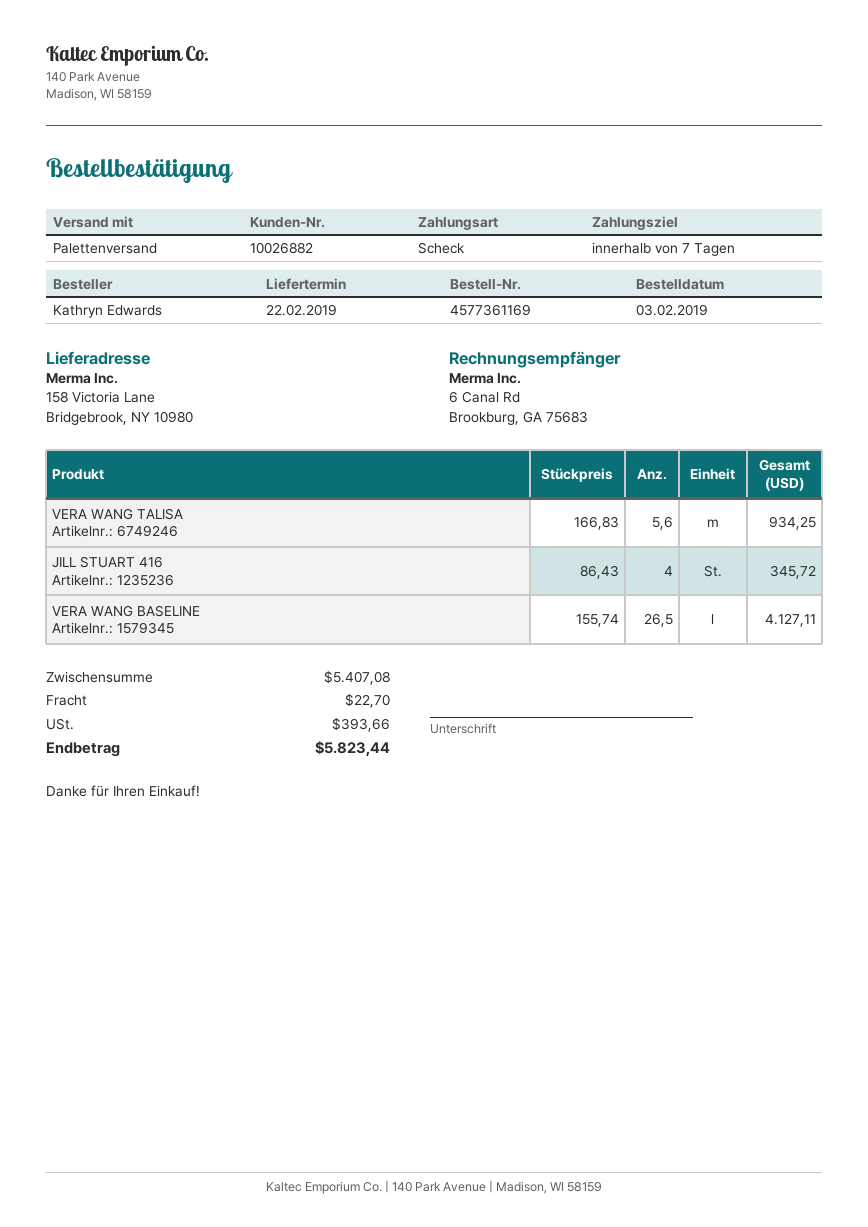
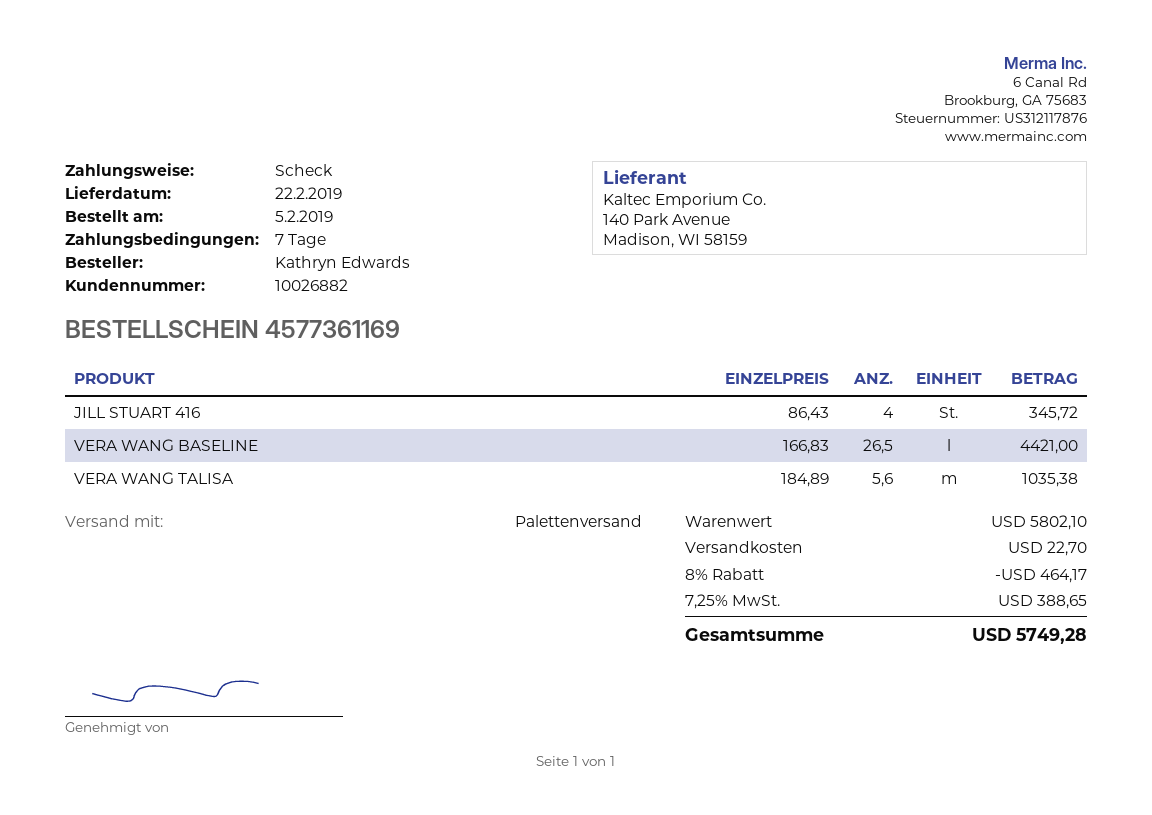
order date: 2019-02-03 -> 2019-02-05
VERA WANG TALISA: 5.6 x 166.83 = 934.25 -> 5.6 x 184.89 = 1035.38
VERA WANG BASELINE: 26.5 x 155.74 = 4127.11 -> 26.5 x 166.83 = 4421.00
subtotal: 5407.08 -> 5802.10
discount: none -> 8% = 464.17
tax: 393.66 -> 388.65
total: 5823.44 -> 5749.28

